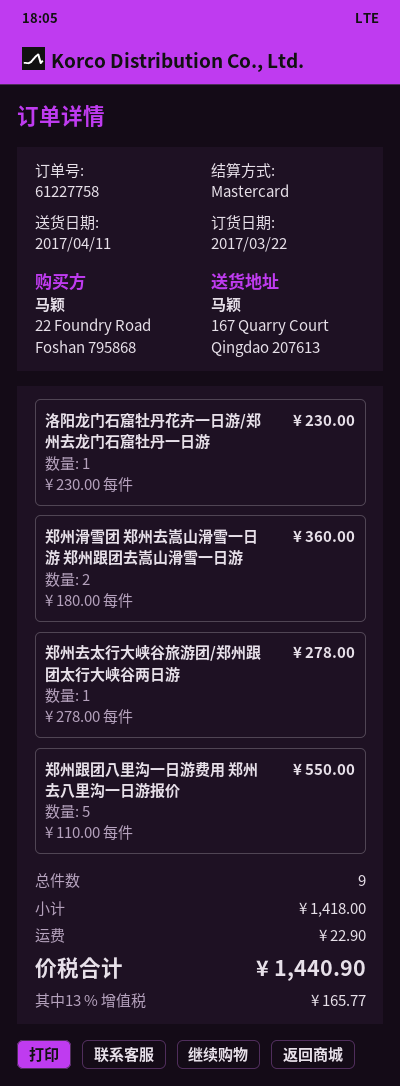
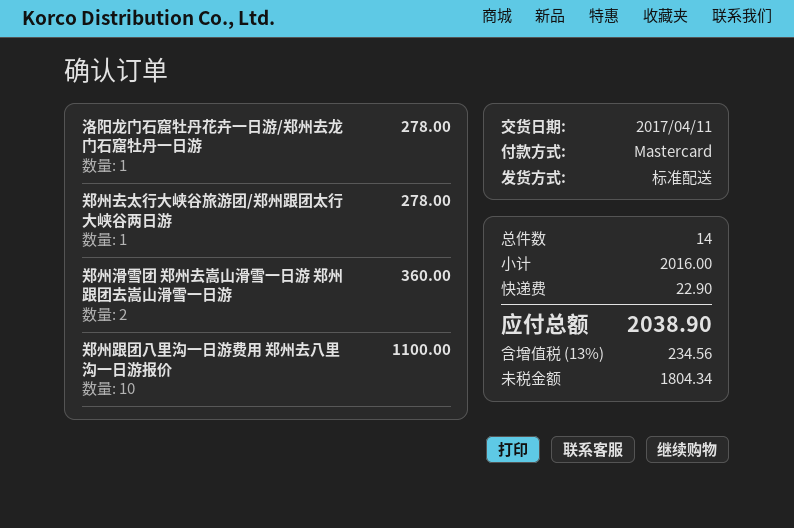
洛阳龙门石窟牡丹花卉一日游/郑州去龙门石窟牡丹一日游: 1 for 230.00 -> 1 for 278.00
郑州跟团八里沟一日游费用 郑州去八里沟一日游报价: 5 for 550.00 -> 10 for 1100.00
total quantity: 9 -> 14
subtotal: 1418.00 -> 2016.00
tax: 13% = 165.77 -> 13% = 234.56
total: 1440.90 -> 2038.90

